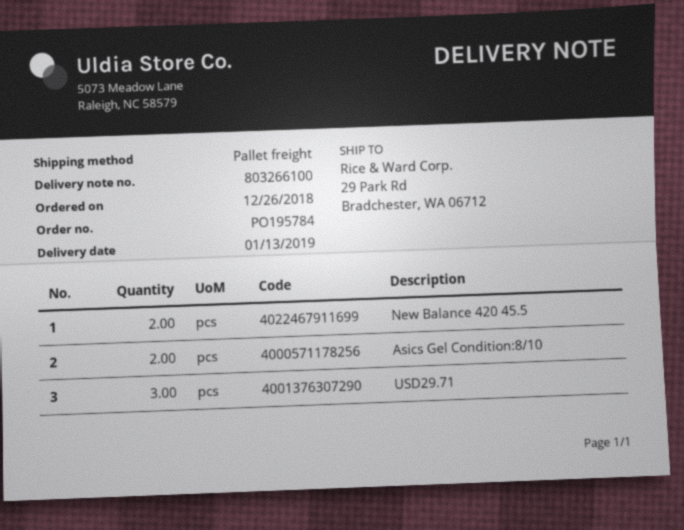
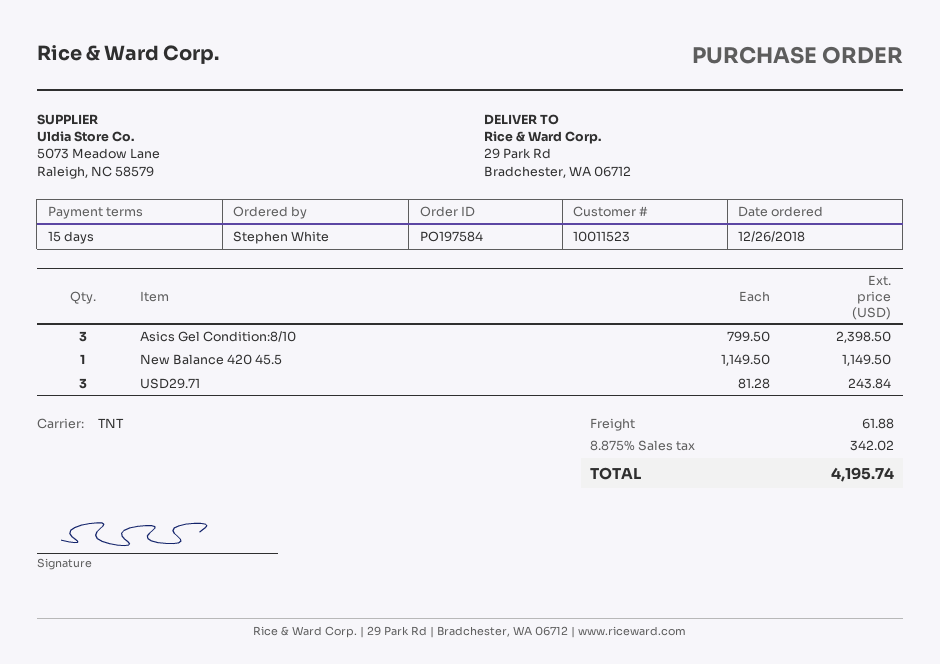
order number: PO195784 -> PO197584
shipping method: pallet freight -> TNT
New Balance 420 45.5: 2 -> 1
Asics Gel Condition:8/10: 2 -> 3

